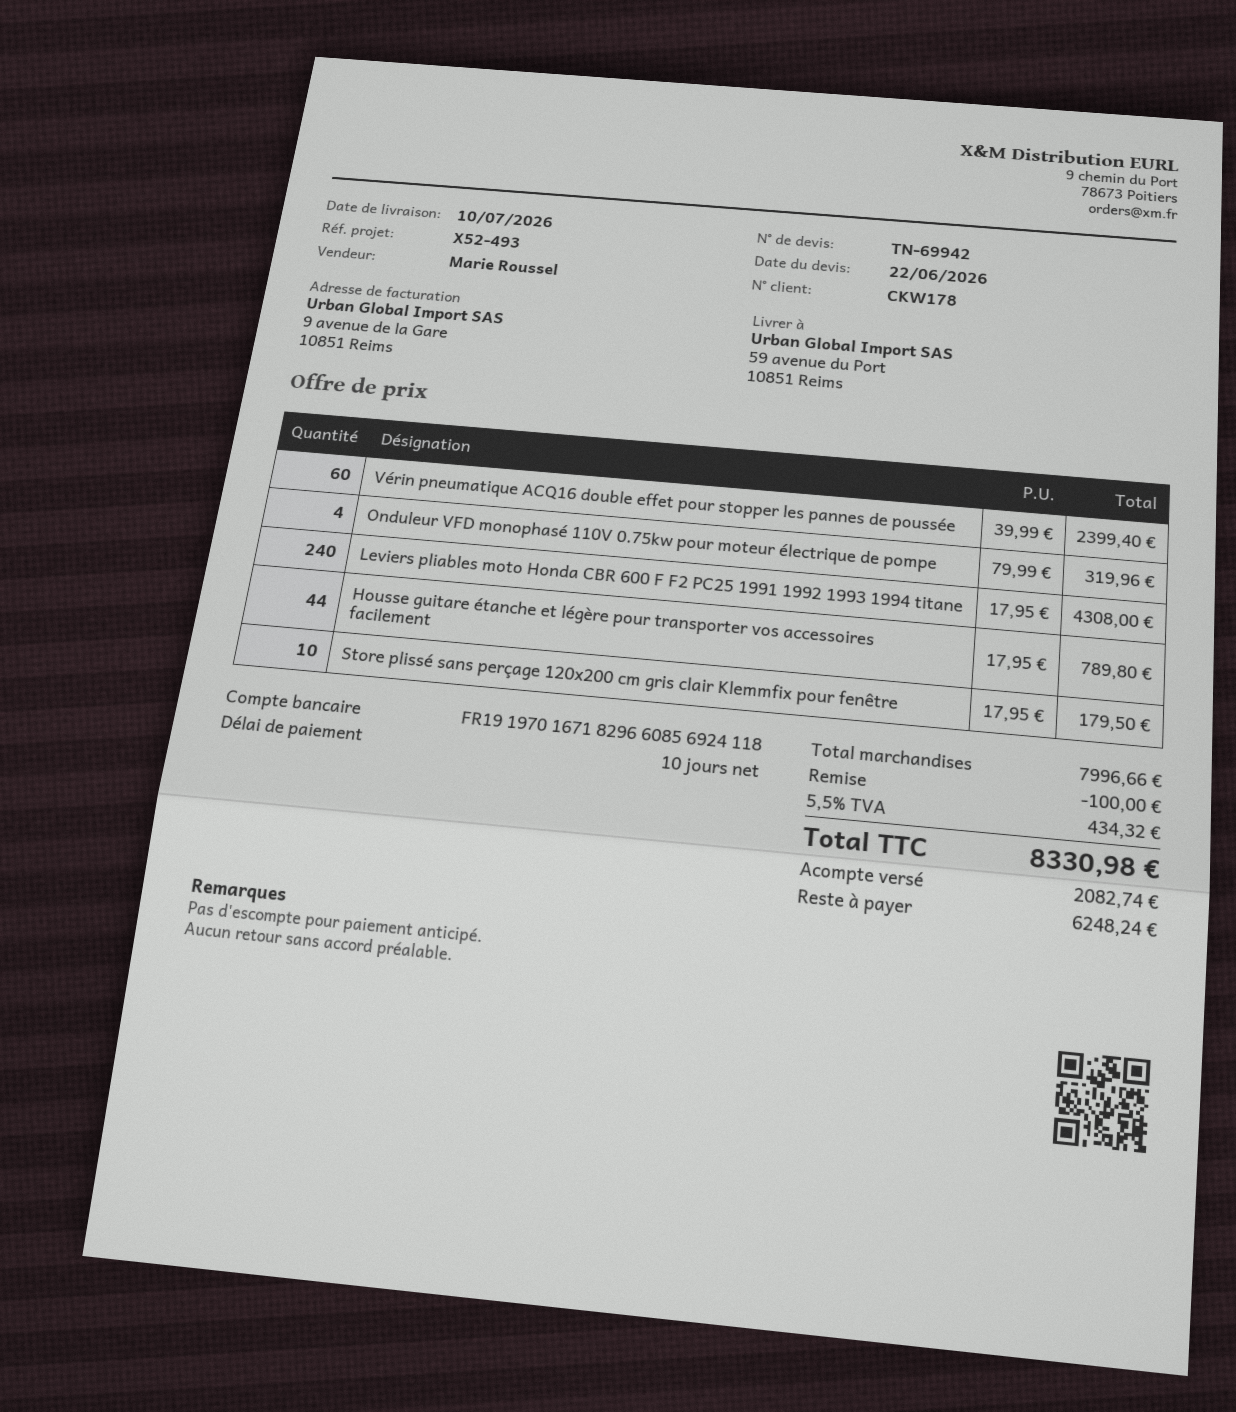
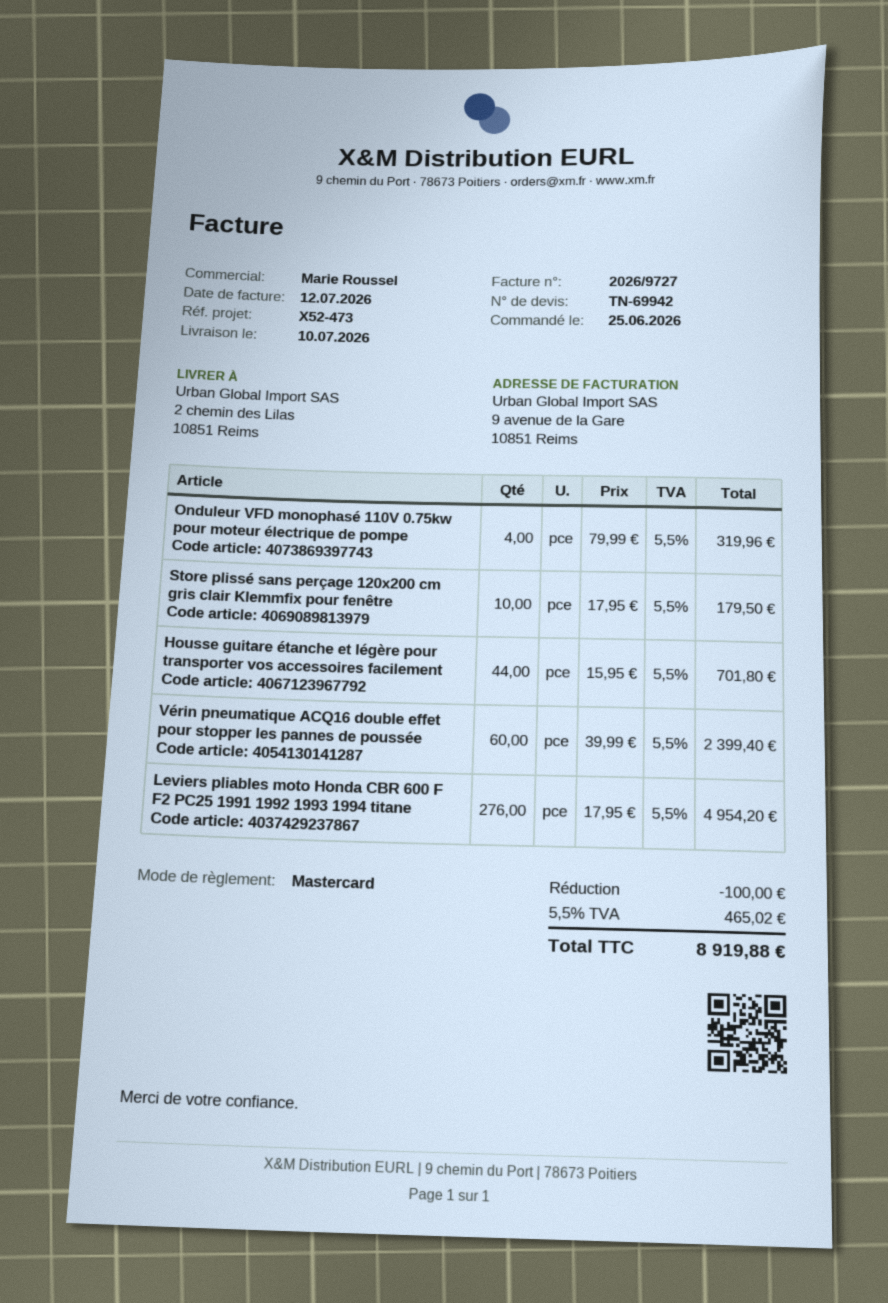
reference: X52-493 -> X52-473
ship to: 59 avenue du Port, 10851 Reims -> 2 chemin des Lilas, 10851 Reims
Leviers pliables moto Honda CBR 600 F F2 PC25 1991 1992 1993 1994 titane: 240 x 17.95 = 4308.00 -> 276 x 17.95 = 4954.20
Housse guitare étanche et légère pour transporter vos accessoires facilement: 44 x 17.95 = 789.80 -> 44 x 15.95 = 701.80
tax: 5.5% = 434.32 -> 5.5% = 465.02
total: 8330.98 -> 8919.88

